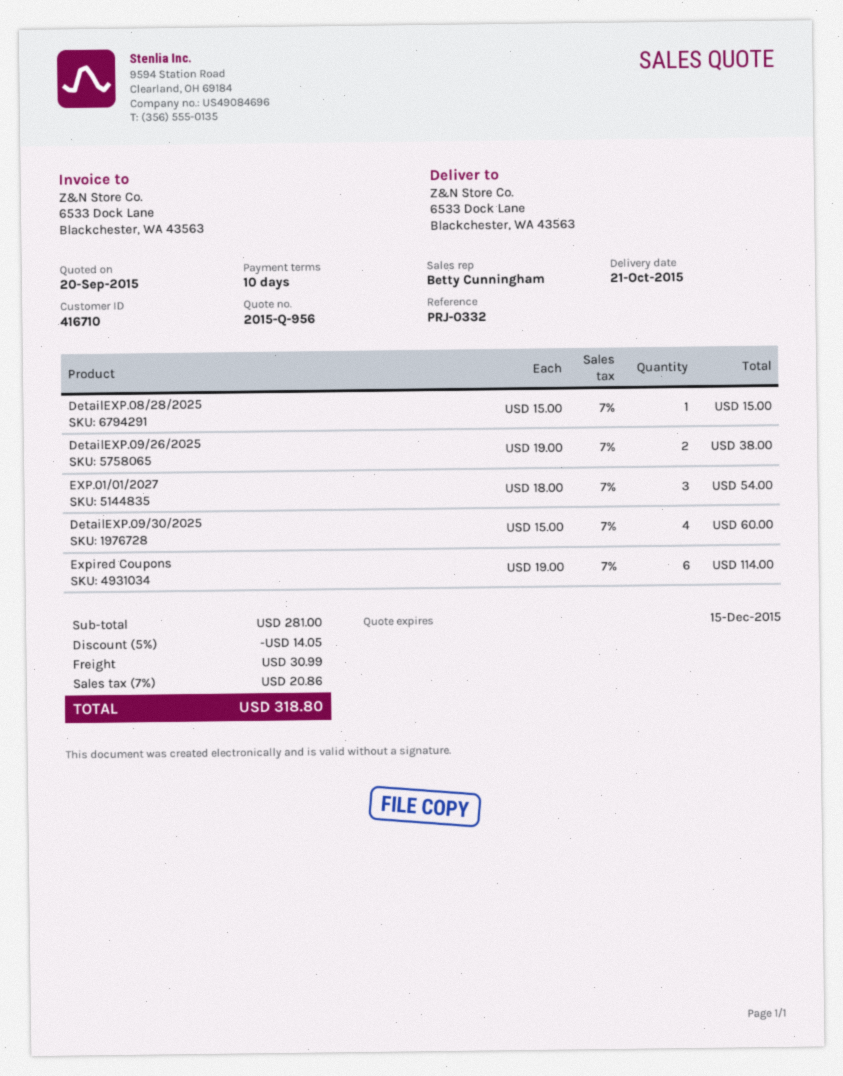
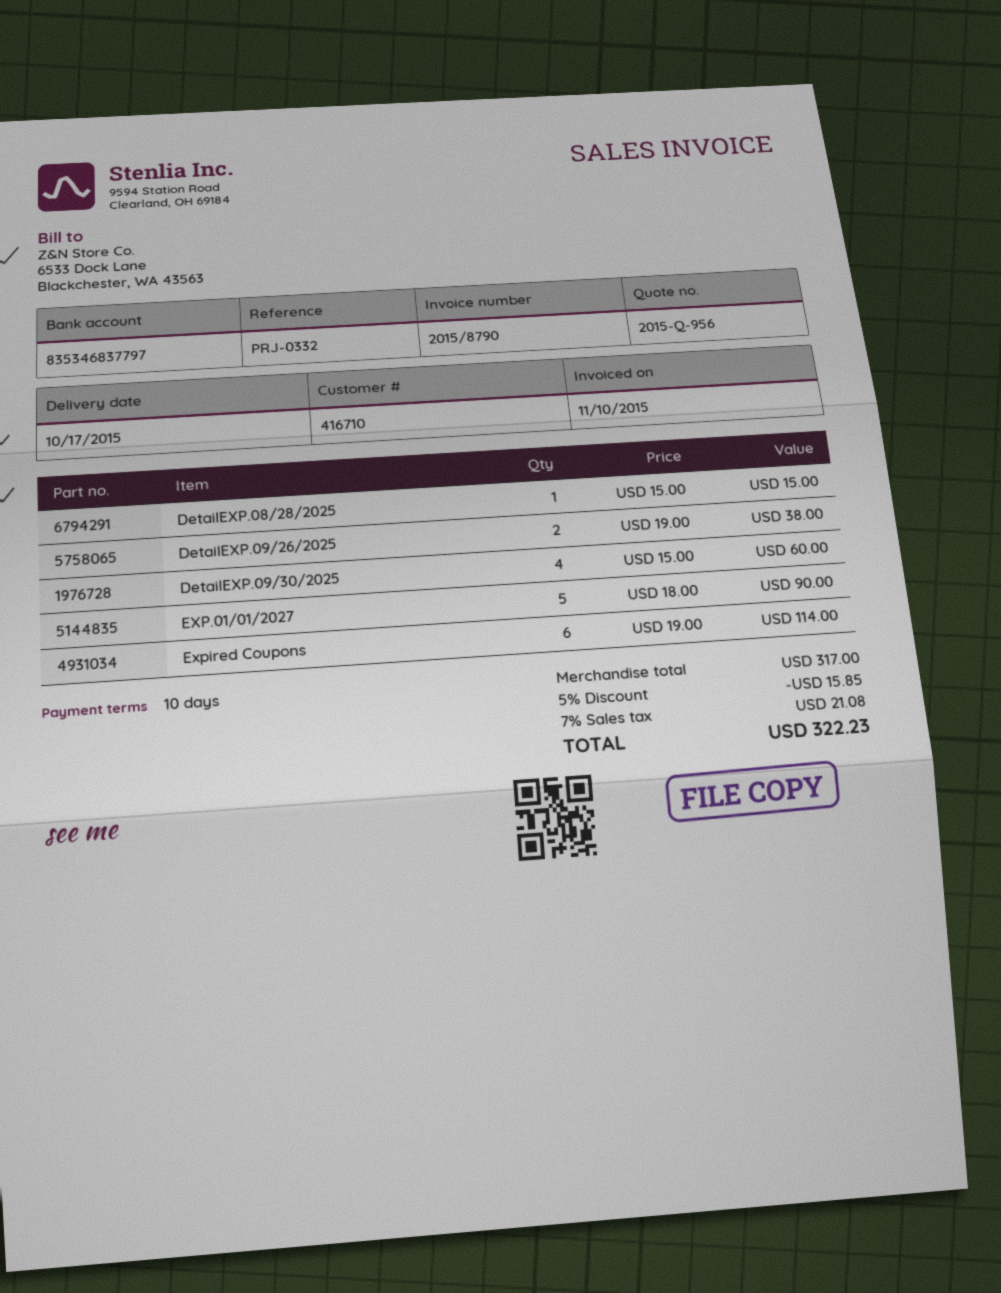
delivery date: 2015-10-21 -> 2015-10-17
EXP.01/01/2027: 3 x 18.00 = 54.00 -> 5 x 18.00 = 90.00
subtotal: 281.00 -> 317.00
discount: 5% = 14.05 -> 5% = 15.85
shipping: 30.99 -> none
tax: 7% = 20.86 -> 7% = 21.08
total: 318.80 -> 322.23

